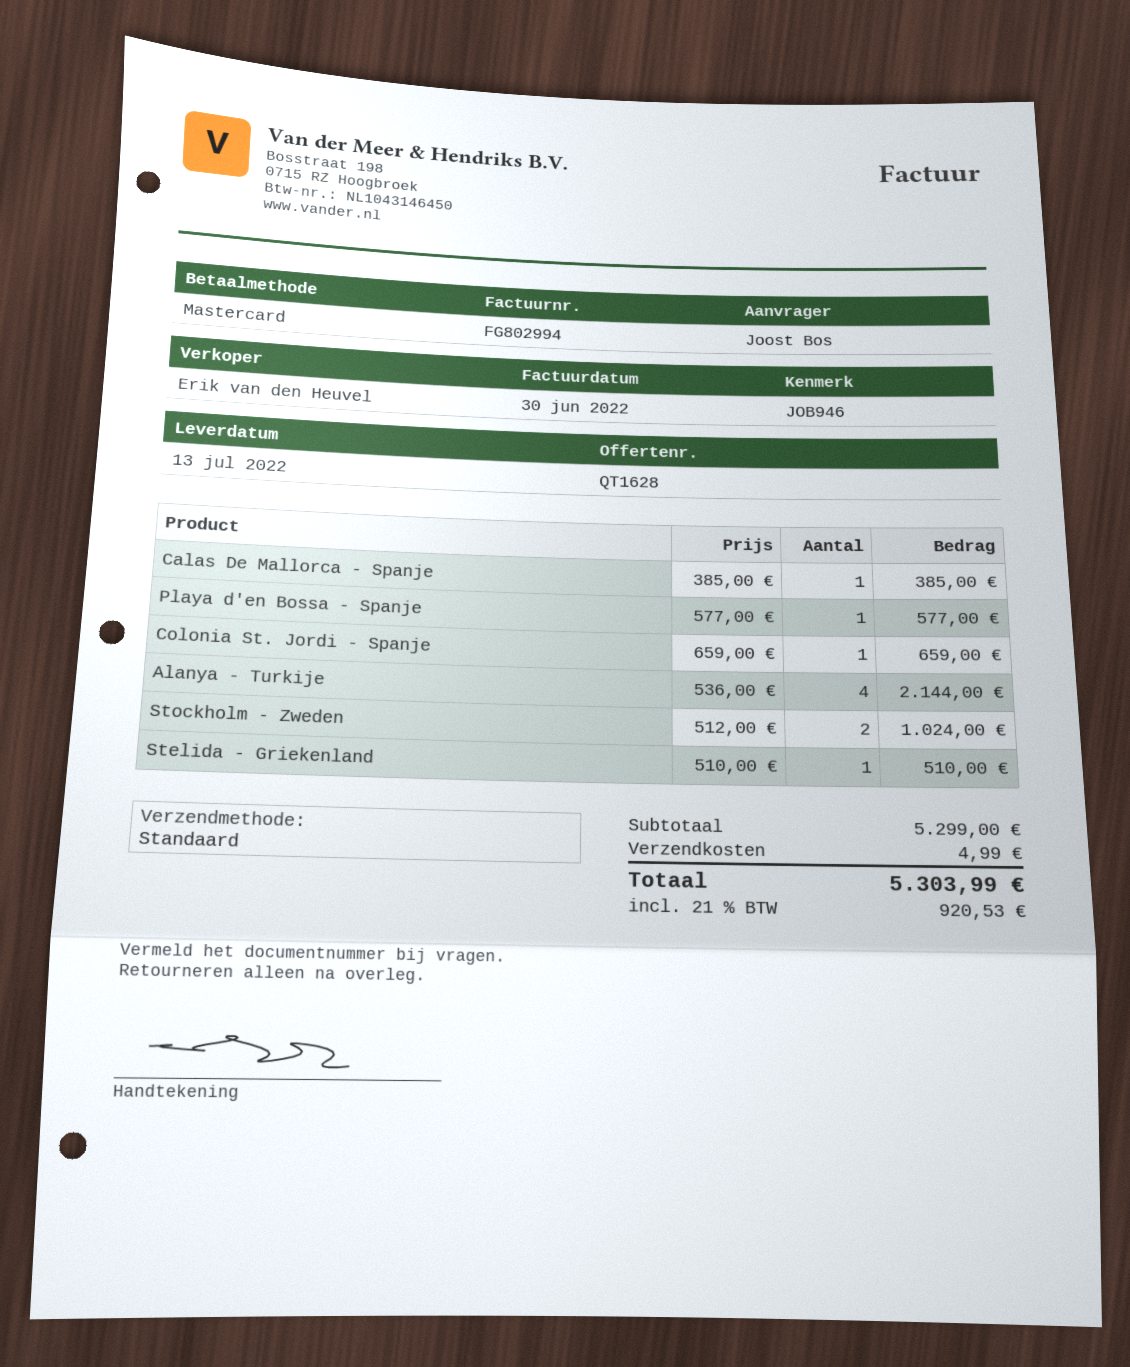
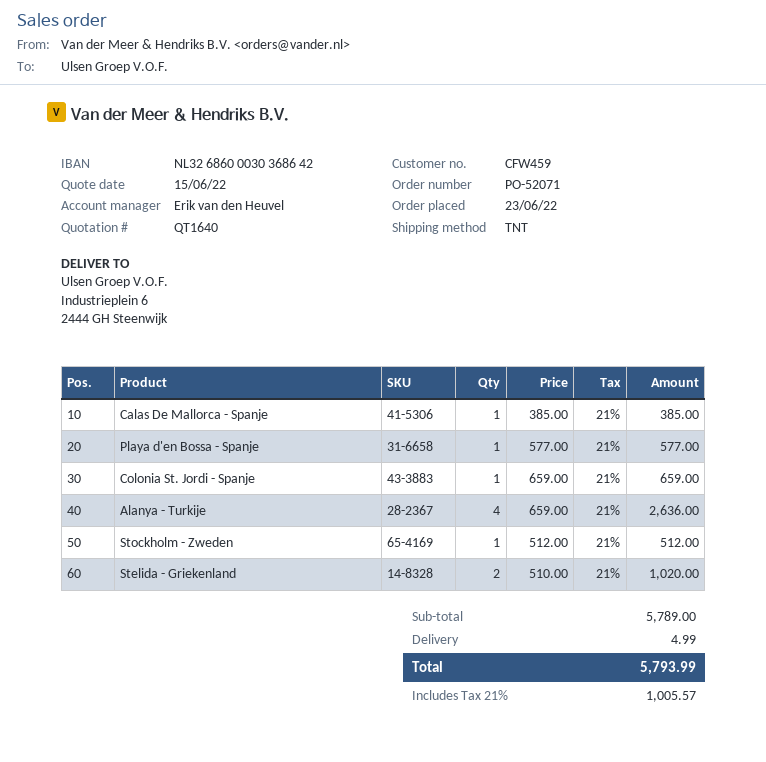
quote number: QT1628 -> QT1640
shipping method: standard -> TNT
Alanya - Turkije: 4 x 536.00 = 2144.00 -> 4 x 659.00 = 2636.00
Stockholm - Zweden: 2 x 512.00 = 1024.00 -> 1 x 512.00 = 512.00
Stelida - Griekenland: 1 x 510.00 = 510.00 -> 2 x 510.00 = 1020.00
subtotal: 5299.00 -> 5789.00
tax: 21% = 920.53 -> 21% = 1005.57
total: 5303.99 -> 5793.99

